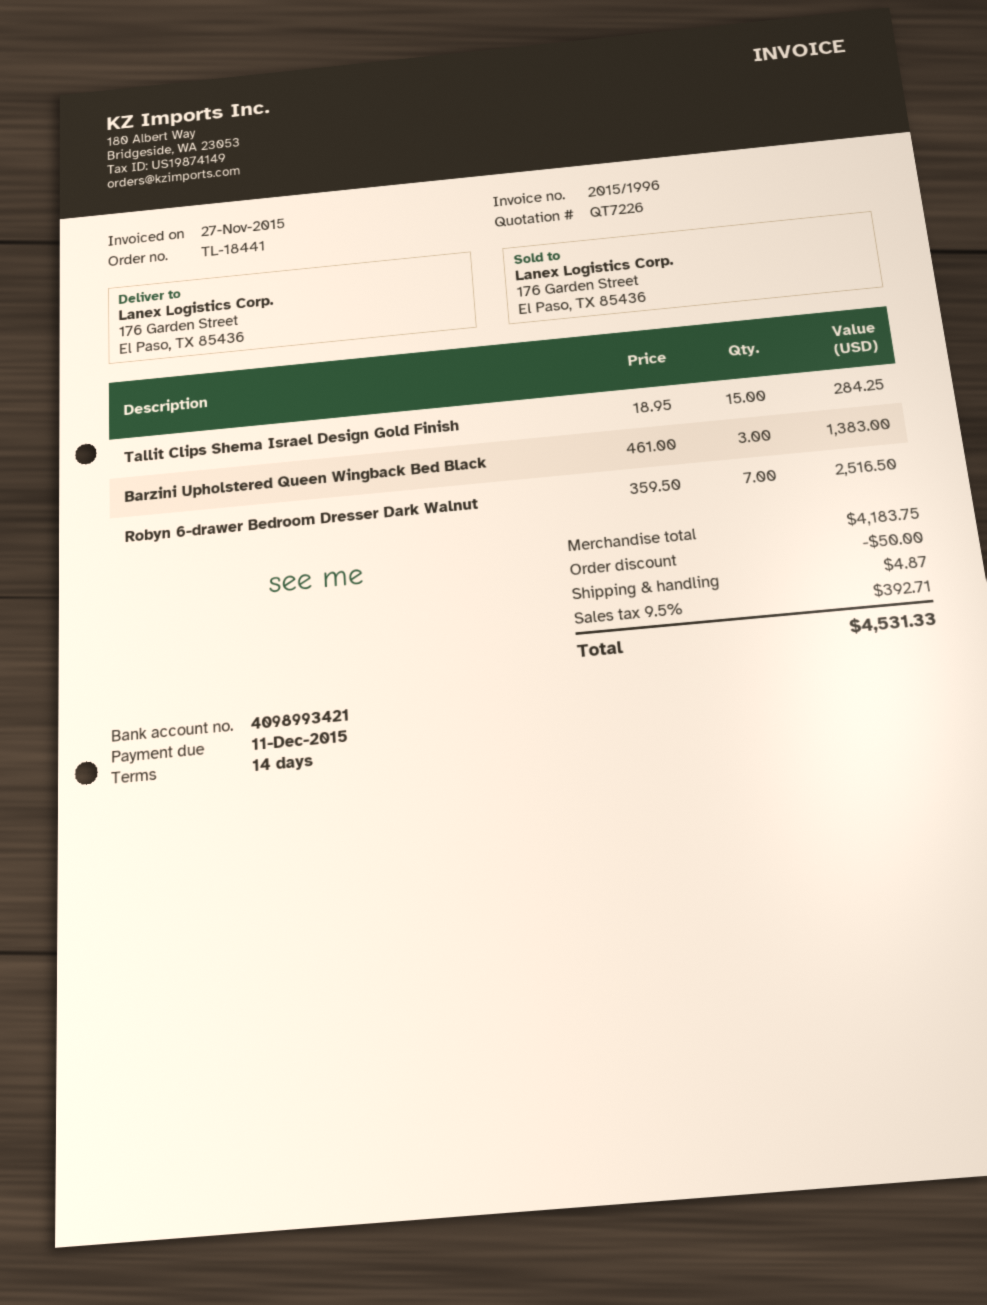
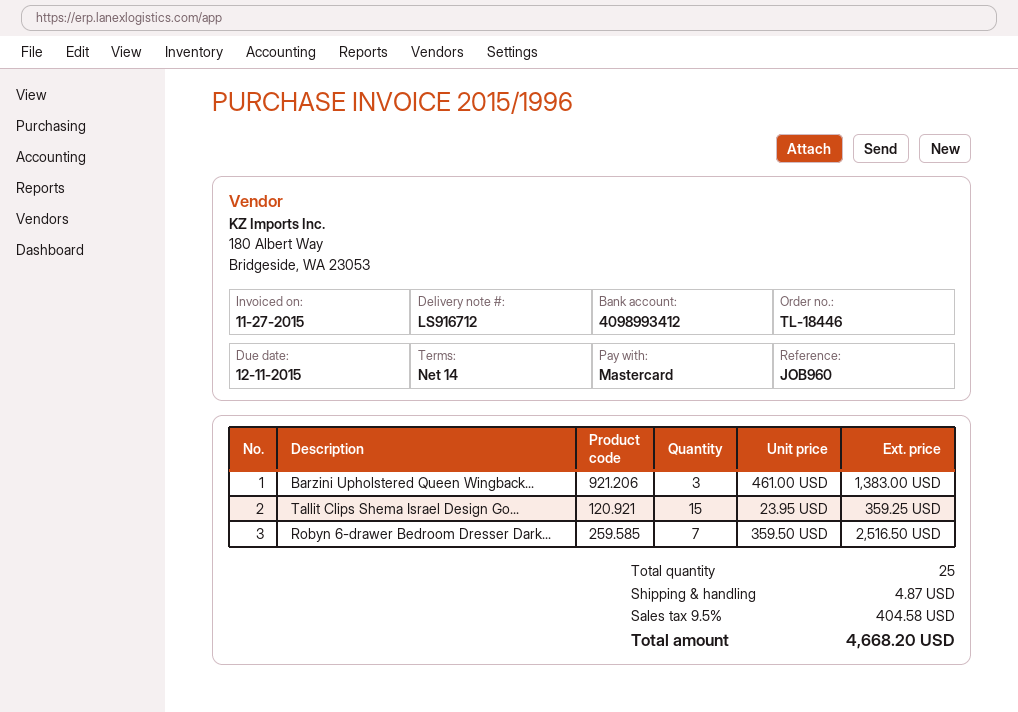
order number: TL-18441 -> TL-18446
bank account: 4098993421 -> 4098993412
Tallit Clips Shema Israel Design Gold Finish: 15 x 18.95 = 284.25 -> 15 x 23.95 = 359.25
discount: 50.00 -> none
tax: 9.5% = 392.71 -> 9.5% = 404.58
total: 4531.33 -> 4668.20

